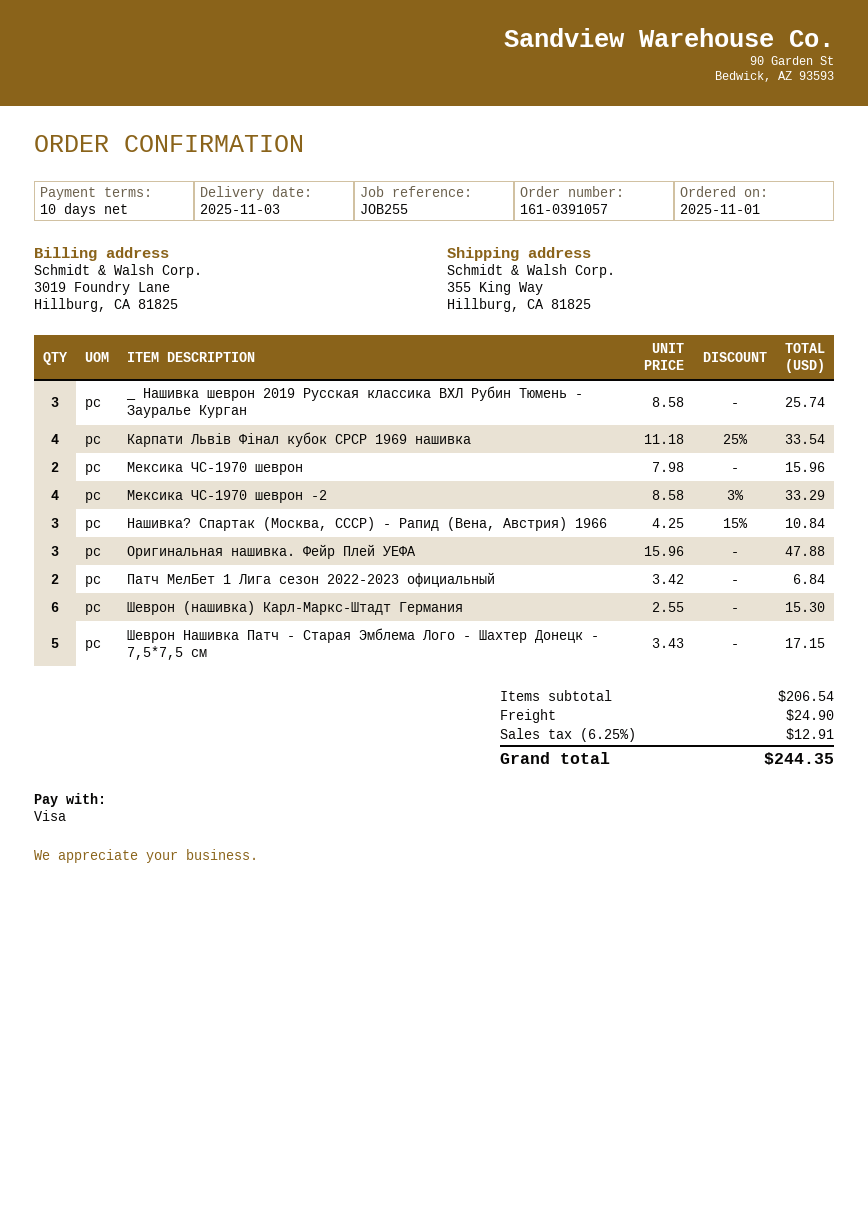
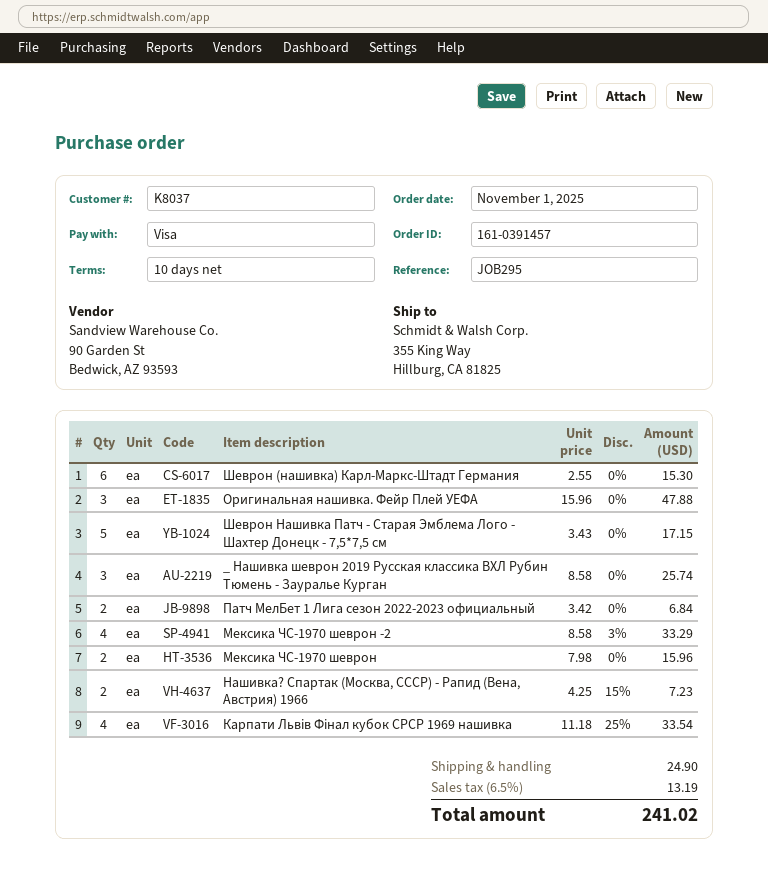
order number: 161-0391057 -> 161-0391457
reference: JOB255 -> JOB295
Нашивка? Спартак (Москва, СССР) - Рапид (Вена, Австрия) 1966: 3 x 4.25 - 15% = 10.84 -> 2 x 4.25 - 15% = 7.23
tax: 6.25% = 12.91 -> 6.5% = 13.19
total: 244.35 -> 241.02

